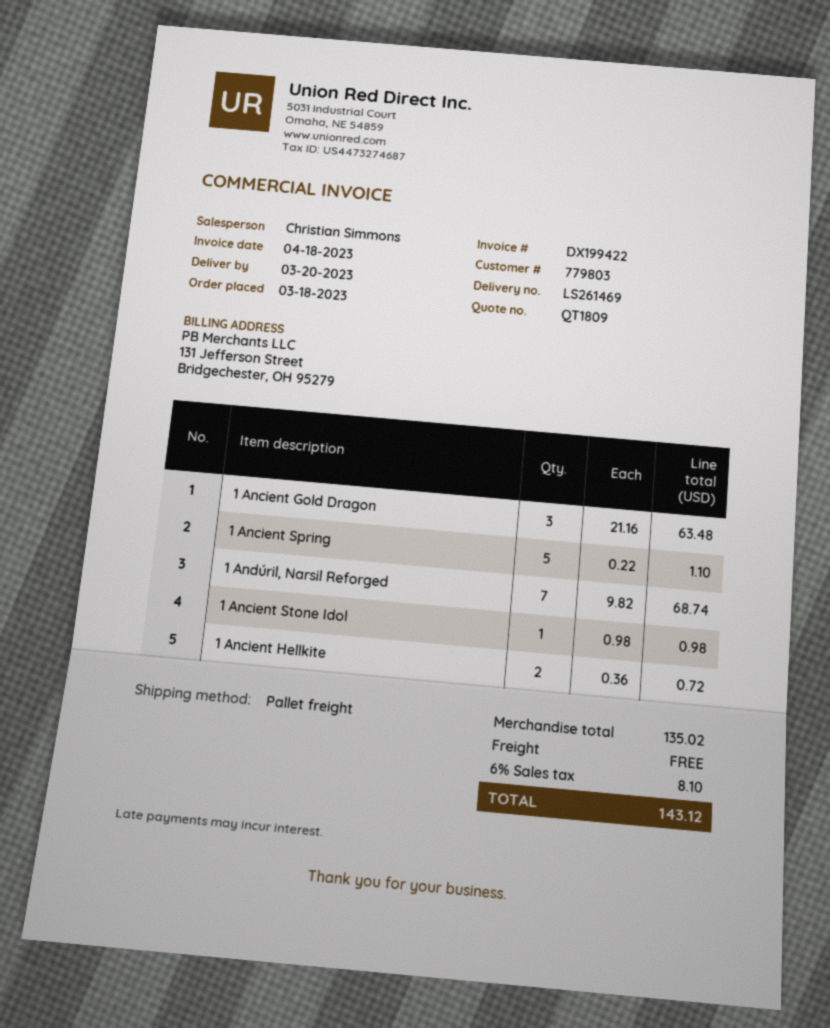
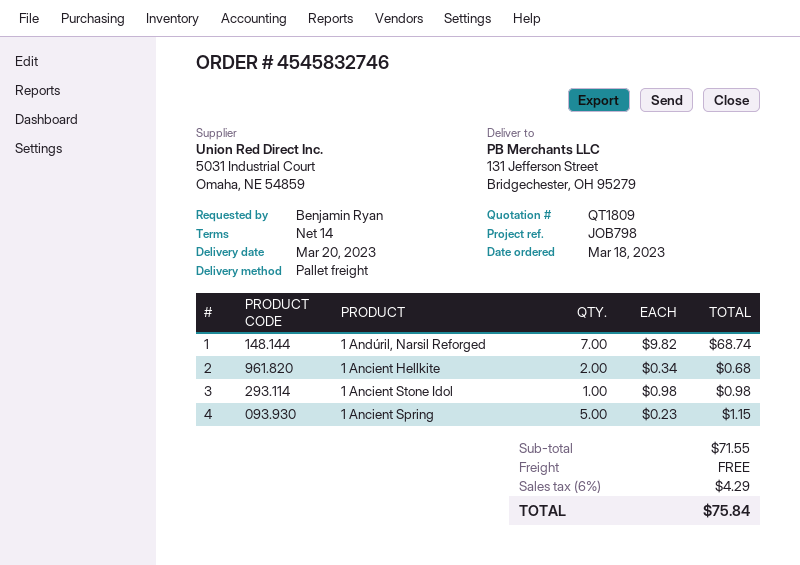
1 Ancient Gold Dragon: 3 x 21.16 = 63.48 -> none
1 Ancient Spring: 5 x 0.22 = 1.10 -> 5 x 0.23 = 1.15
1 Ancient Hellkite: 2 x 0.36 = 0.72 -> 2 x 0.34 = 0.68
subtotal: 135.02 -> 71.55
tax: 6% = 8.10 -> 6% = 4.29
total: 143.12 -> 75.84

